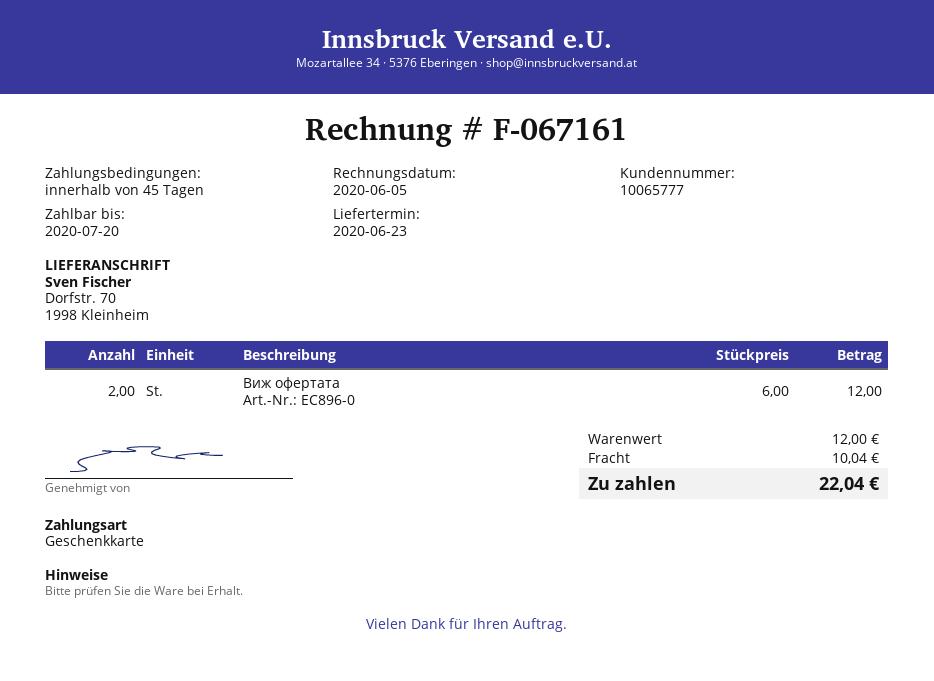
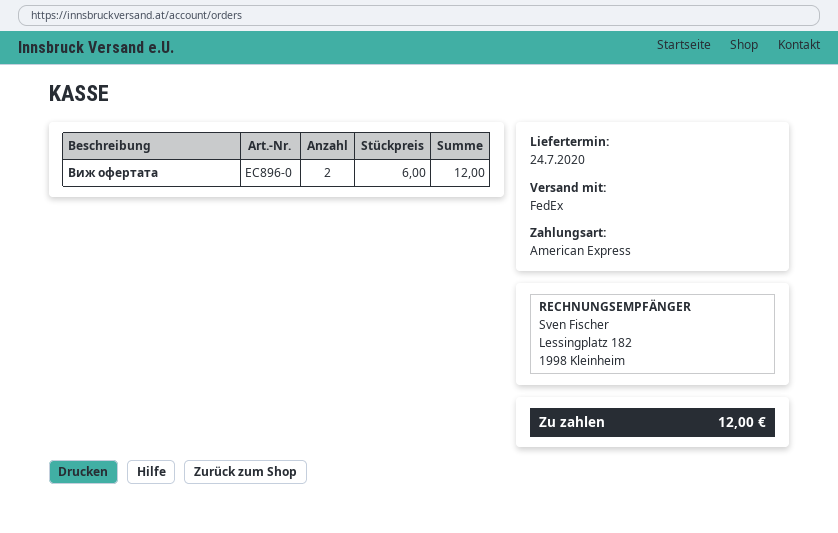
delivery date: 2020-06-23 -> 2020-07-24
payment method: gift card -> American Express
shipping: 10.04 -> none
total: 22.04 -> 12.00

